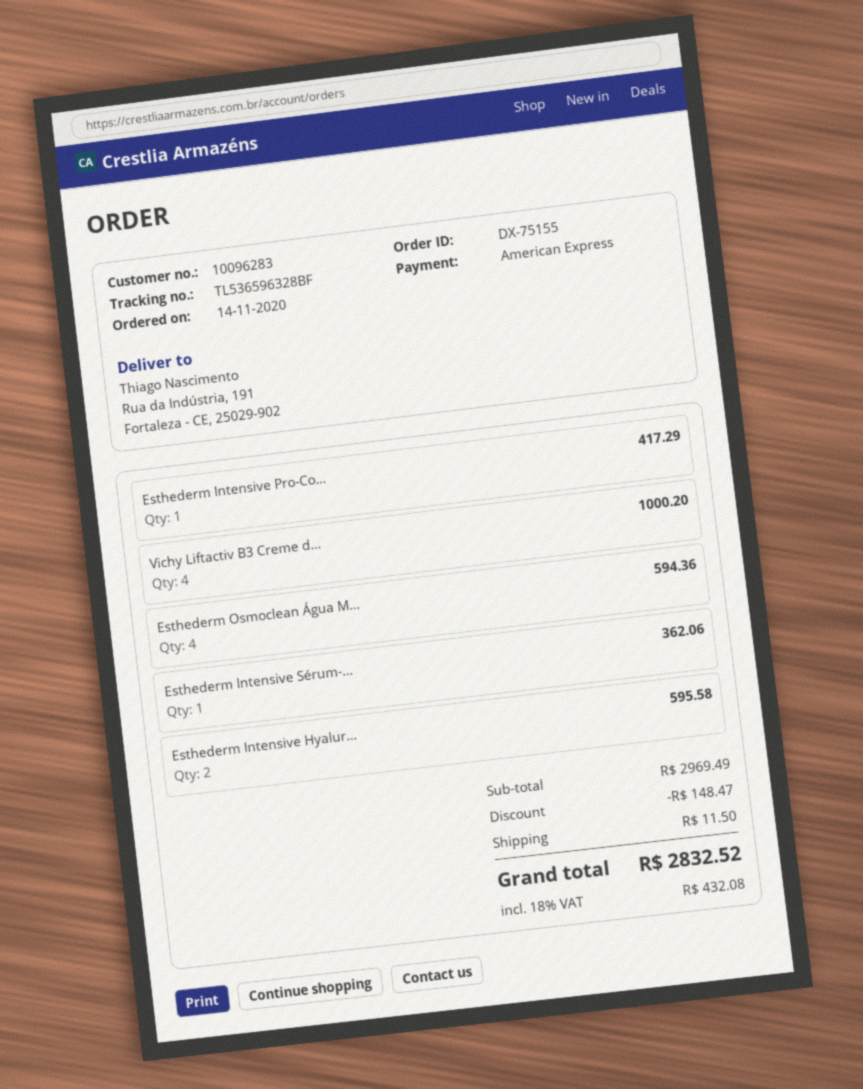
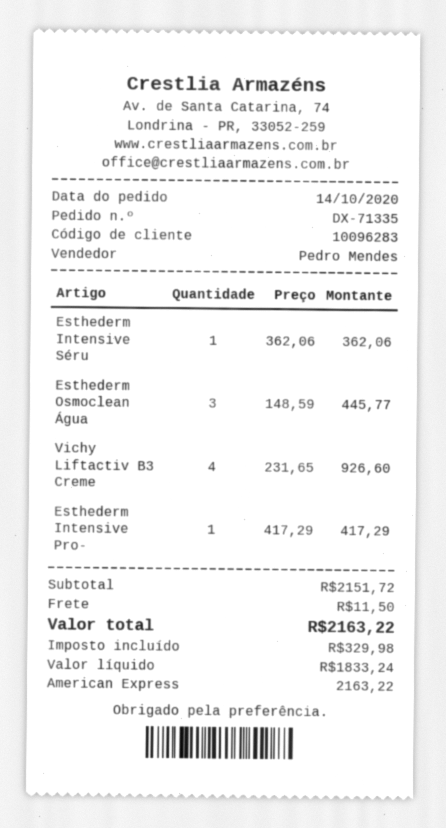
order number: DX-75155 -> DX-71335
order date: 2020-11-14 -> 2020-10-14
Vichy Liftactiv B3 Creme d...: 4 for 1000.20 -> 4 for 926.60
Esthederm Osmoclean Água M...: 4 for 594.36 -> 3 for 445.77
Esthederm Intensive Hyalur...: 2 for 595.58 -> none
subtotal: 2969.49 -> 2151.72
discount: 148.47 -> none
tax: 432.08 -> 329.98
total: 2832.52 -> 2163.22

